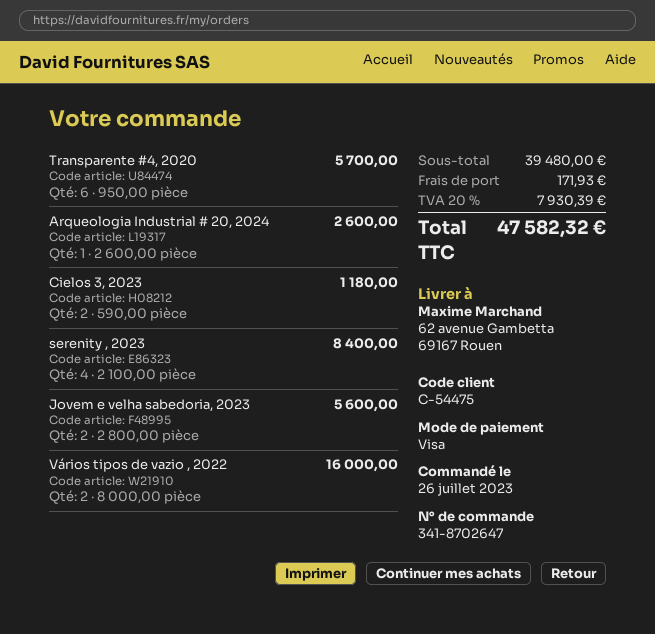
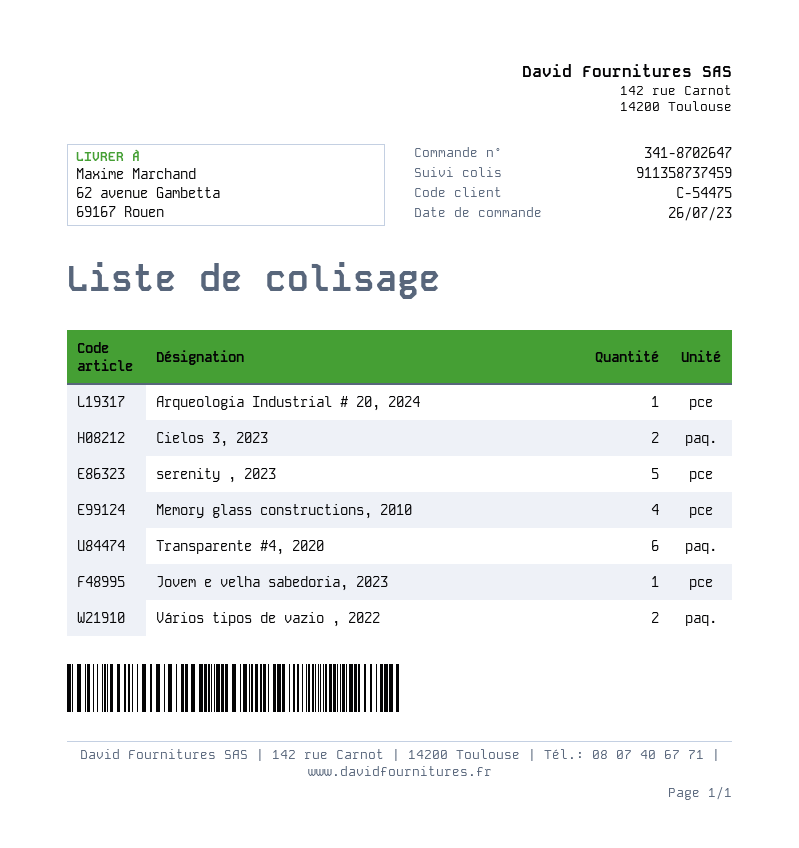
serenity , 2023: 4 -> 5
Jovem e velha sabedoria, 2023: 2 -> 1
Memory glass constructions, 2010: none -> 4

